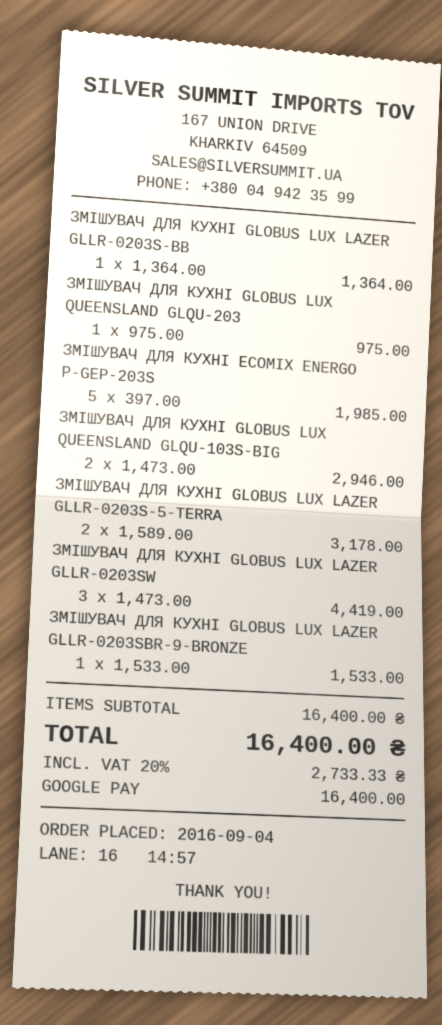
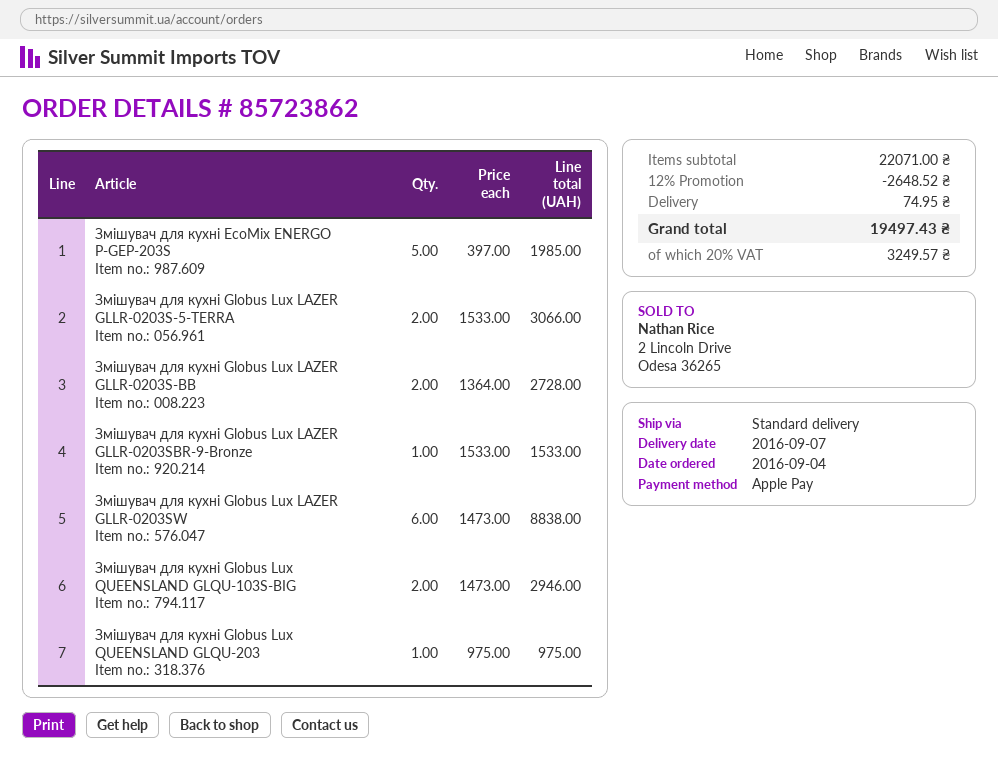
payment method: Google Pay -> Apple Pay
ЗМІШУВАЧ ДЛЯ КУХНІ GLOBUS LUX LAZER GLLR-0203S-BB: 1 x 1364.00 = 1364.00 -> 2 x 1364.00 = 2728.00
ЗМІШУВАЧ ДЛЯ КУХНІ GLOBUS LUX LAZER GLLR-0203S-5-TERRA: 2 x 1589.00 = 3178.00 -> 2 x 1533.00 = 3066.00
ЗМІШУВАЧ ДЛЯ КУХНІ GLOBUS LUX LAZER GLLR-0203SW: 3 x 1473.00 = 4419.00 -> 6 x 1473.00 = 8838.00
subtotal: 16400.00 -> 22071.00
discount: none -> 12% = 2648.52
shipping: none -> 74.95
tax: 20% = 2733.33 -> 20% = 3249.57
total: 16400.00 -> 19497.43

